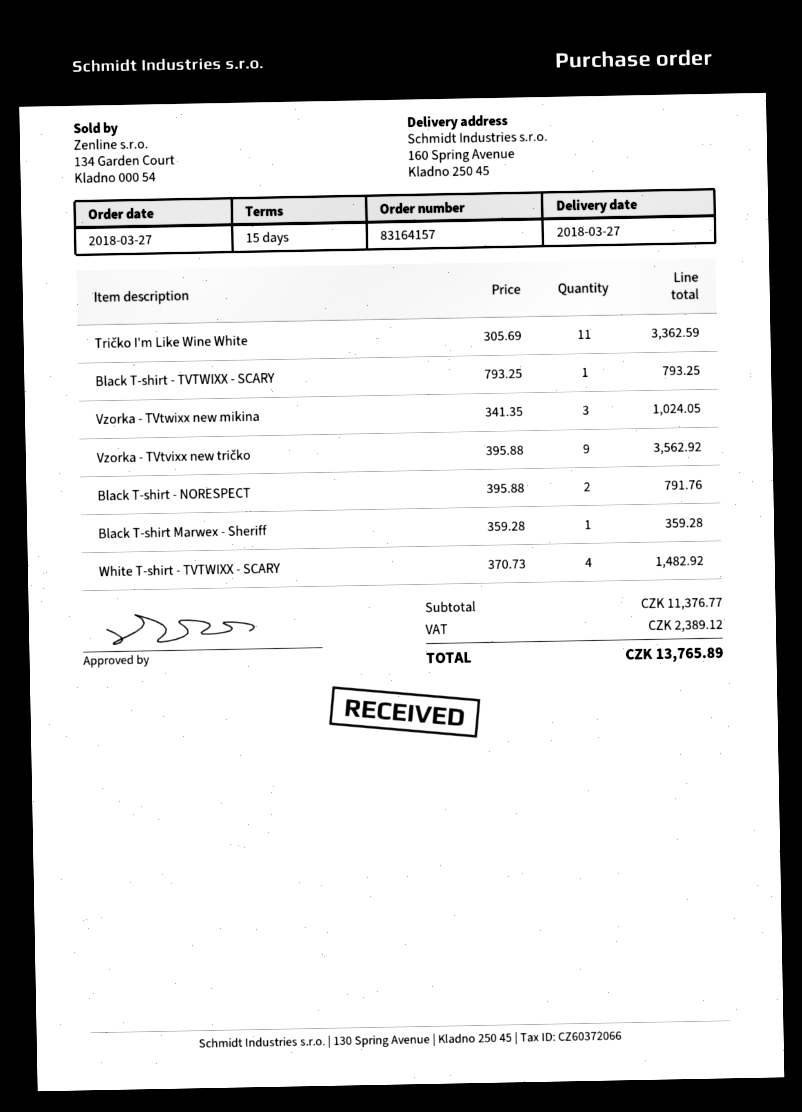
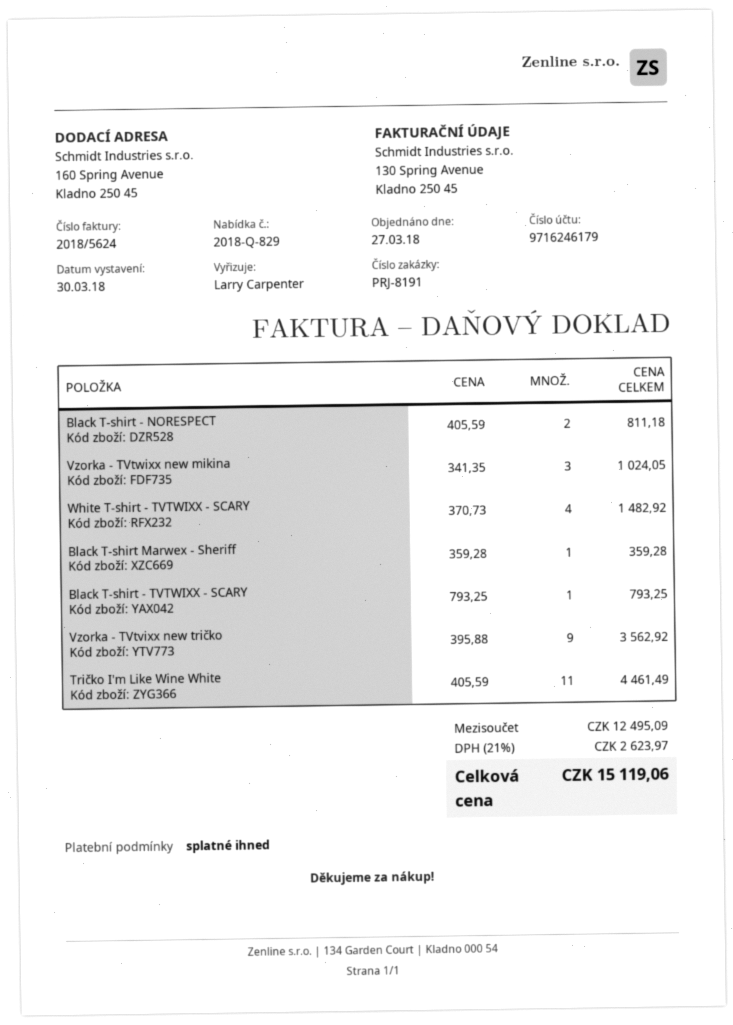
payment terms: 15 days -> on receipt
Tričko I'm Like Wine White: 11 x 305.69 = 3362.59 -> 11 x 405.59 = 4461.49
Black T-shirt - NORESPECT: 2 x 395.88 = 791.76 -> 2 x 405.59 = 811.18
subtotal: 11376.77 -> 12495.09
tax: 2389.12 -> 2623.97
total: 13765.89 -> 15119.06

